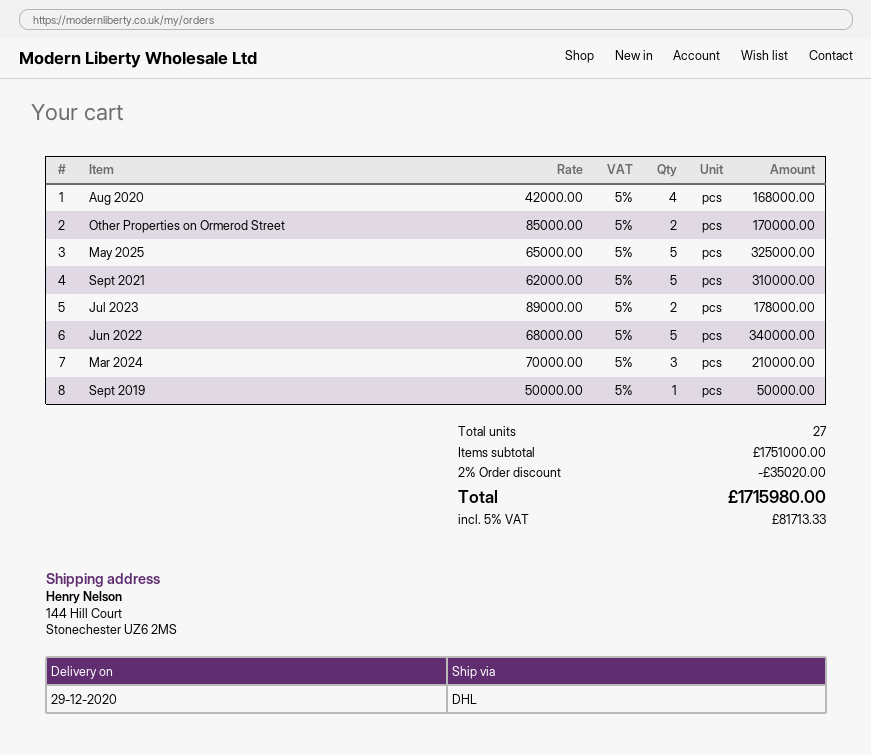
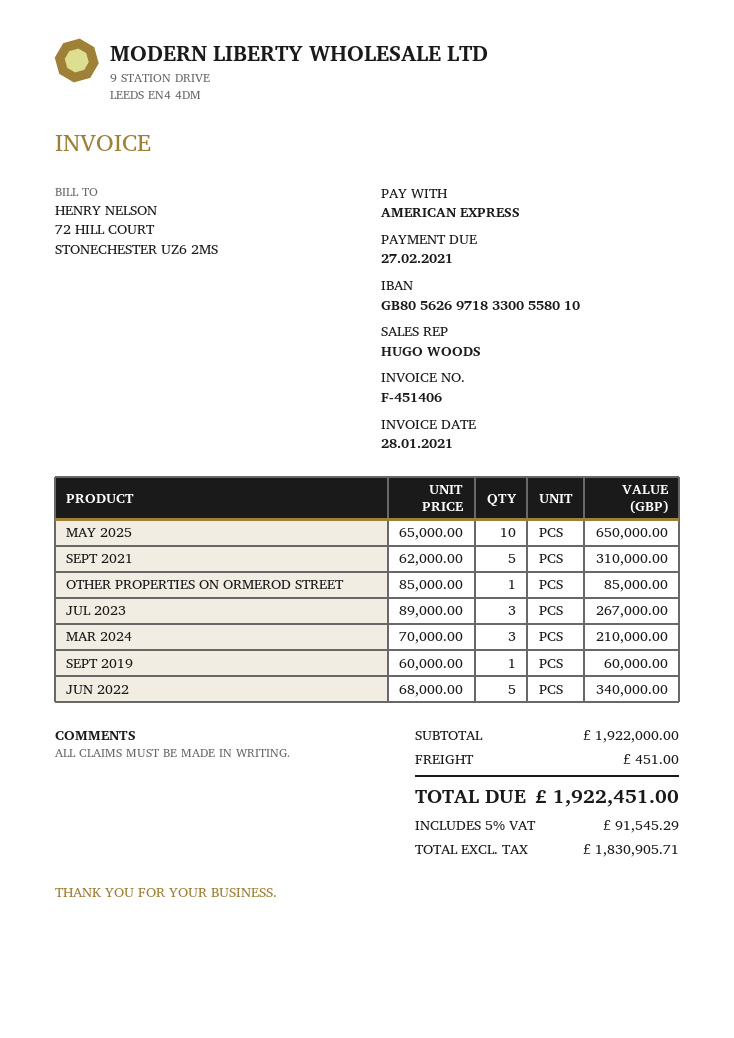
Aug 2020: 4 x 42000.00 = 168000.00 -> none
Other Properties on Ormerod Street: 2 x 85000.00 = 170000.00 -> 1 x 85000.00 = 85000.00
May 2025: 5 x 65000.00 = 325000.00 -> 10 x 65000.00 = 650000.00
Jul 2023: 2 x 89000.00 = 178000.00 -> 3 x 89000.00 = 267000.00
Sept 2019: 1 x 50000.00 = 50000.00 -> 1 x 60000.00 = 60000.00
subtotal: 1751000.00 -> 1922000.00
discount: 2% = 35020.00 -> none
shipping: none -> 451.00
tax: 5% = 81713.33 -> 5% = 91545.29
total: 1715980.00 -> 1922451.00

